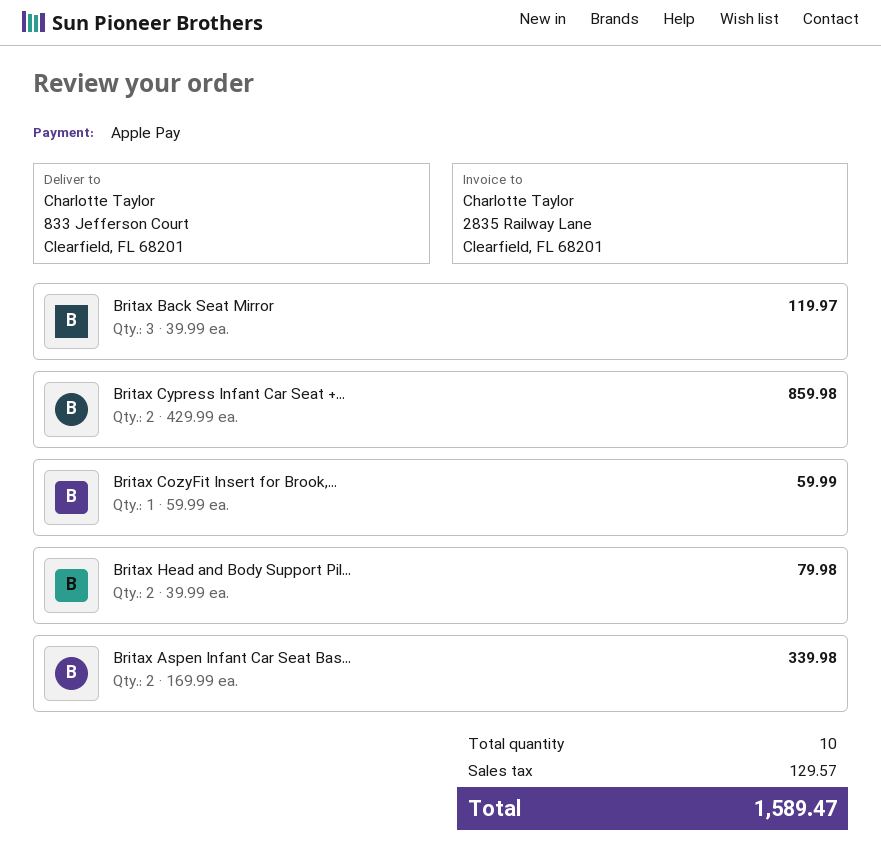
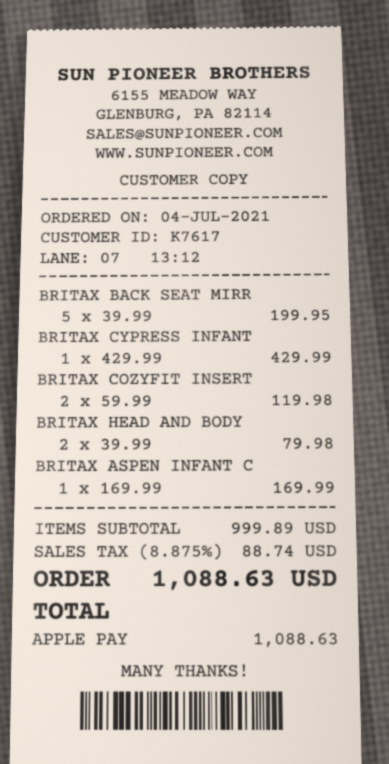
Britax Back Seat Mirror: 3 x 39.99 = 119.97 -> 5 x 39.99 = 199.95
Britax Cypress Infant Car Seat +...: 2 x 429.99 = 859.98 -> 1 x 429.99 = 429.99
Britax CozyFit Insert for Brook,...: 1 x 59.99 = 59.99 -> 2 x 59.99 = 119.98
Britax Aspen Infant Car Seat Bas...: 2 x 169.99 = 339.98 -> 1 x 169.99 = 169.99
tax: 129.57 -> 88.74
total: 1589.47 -> 1088.63

